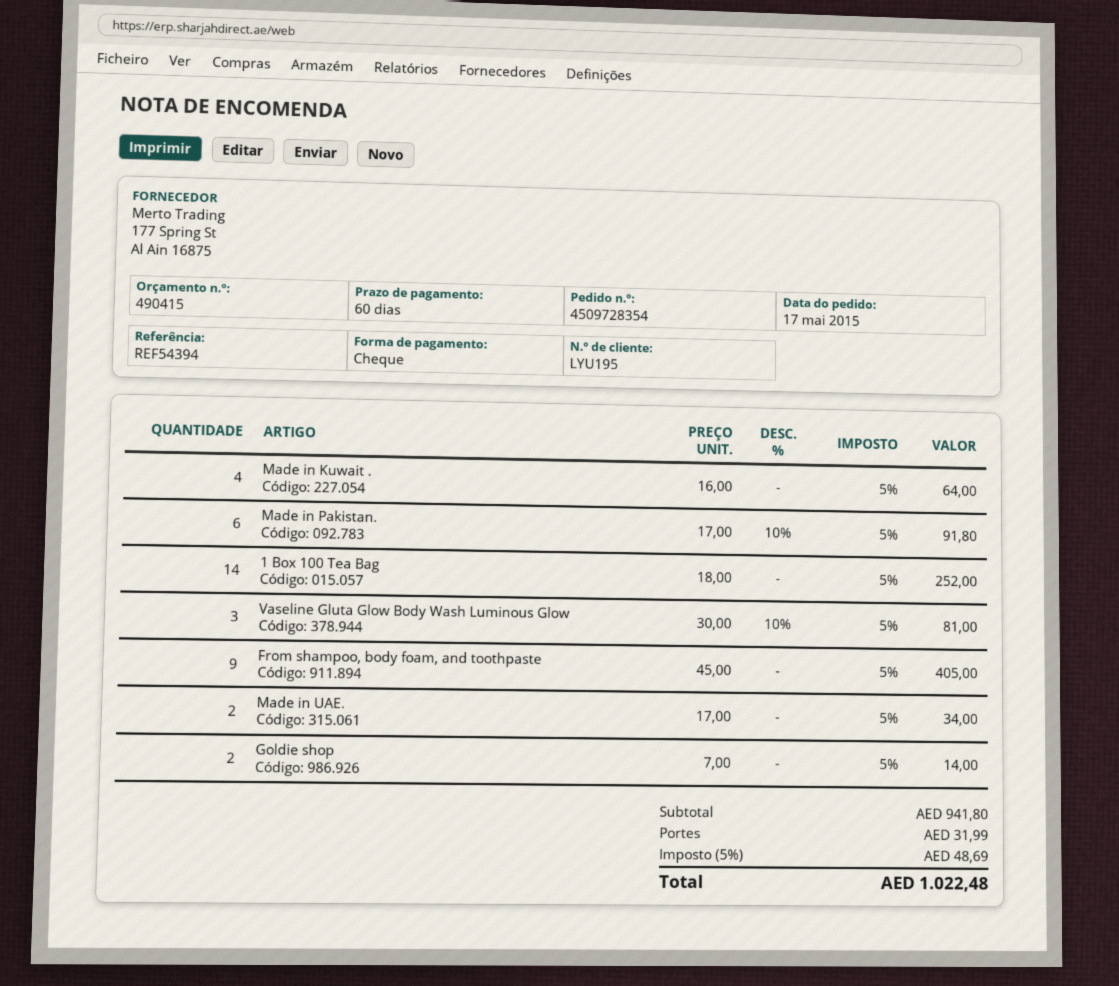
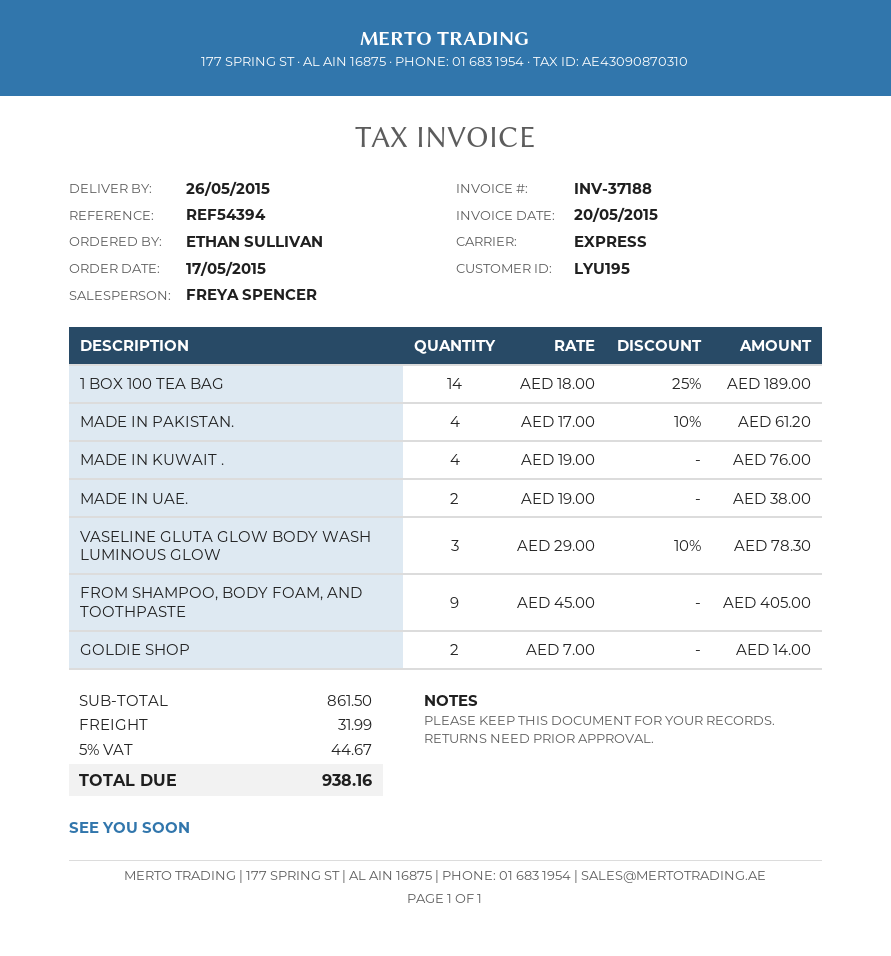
Made in Kuwait .: 4 x 16.00 = 64.00 -> 4 x 19.00 = 76.00
Made in Pakistan.: 6 x 17.00 - 10% = 91.80 -> 4 x 17.00 - 10% = 61.20
1 Box 100 Tea Bag: 14 x 18.00 = 252.00 -> 14 x 18.00 - 25% = 189.00
Vaseline Gluta Glow Body Wash Luminous Glow: 3 x 30.00 - 10% = 81.00 -> 3 x 29.00 - 10% = 78.30
Made in UAE.: 2 x 17.00 = 34.00 -> 2 x 19.00 = 38.00
subtotal: 941.80 -> 861.50
tax: 5% = 48.69 -> 5% = 44.67
total: 1022.48 -> 938.16

